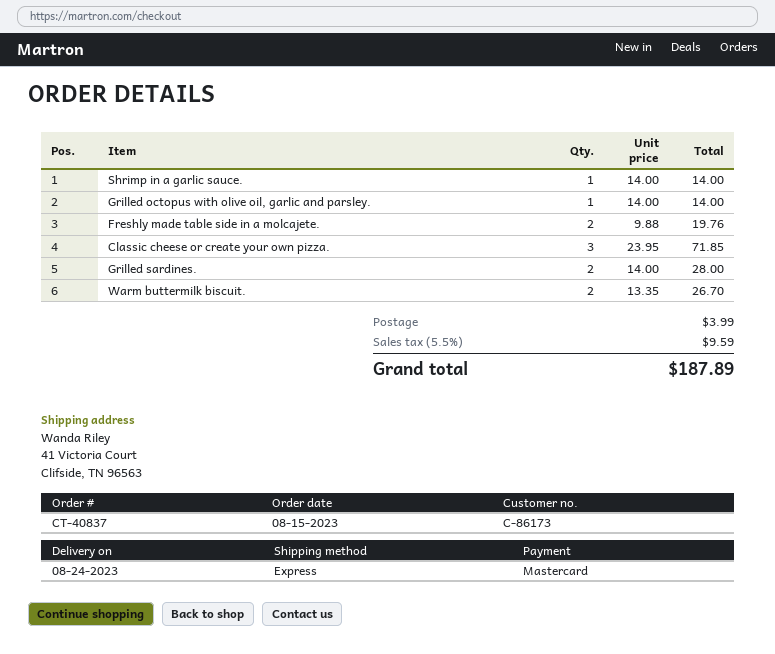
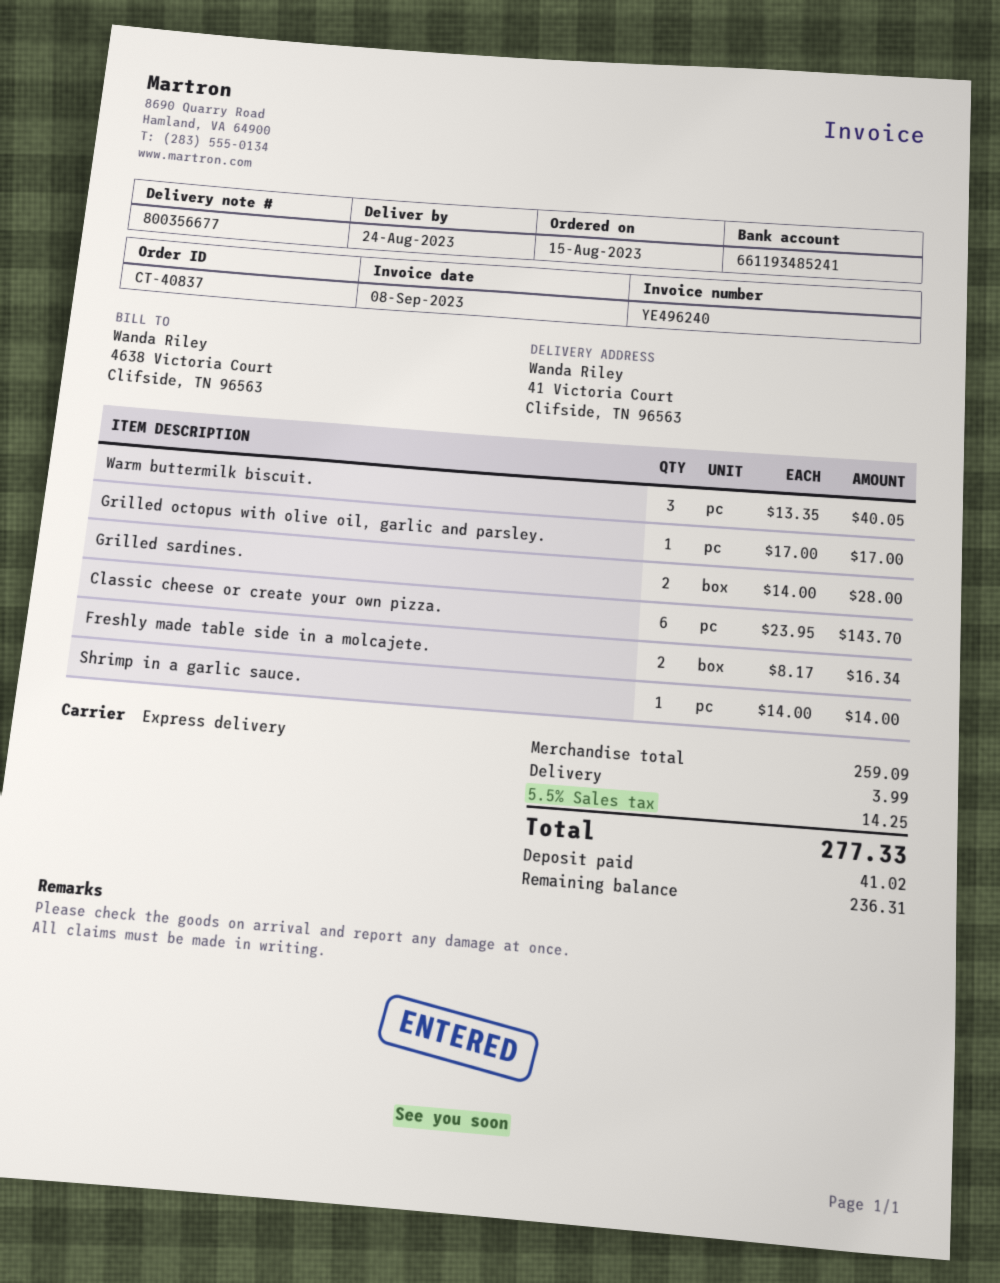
Grilled octopus with olive oil, garlic and parsley.: 1 x 14.00 = 14.00 -> 1 x 17.00 = 17.00
Freshly made table side in a molcajete.: 2 x 9.88 = 19.76 -> 2 x 8.17 = 16.34
Classic cheese or create your own pizza.: 3 x 23.95 = 71.85 -> 6 x 23.95 = 143.70
Warm buttermilk biscuit.: 2 x 13.35 = 26.70 -> 3 x 13.35 = 40.05
tax: 5.5% = 9.59 -> 5.5% = 14.25
total: 187.89 -> 277.33

